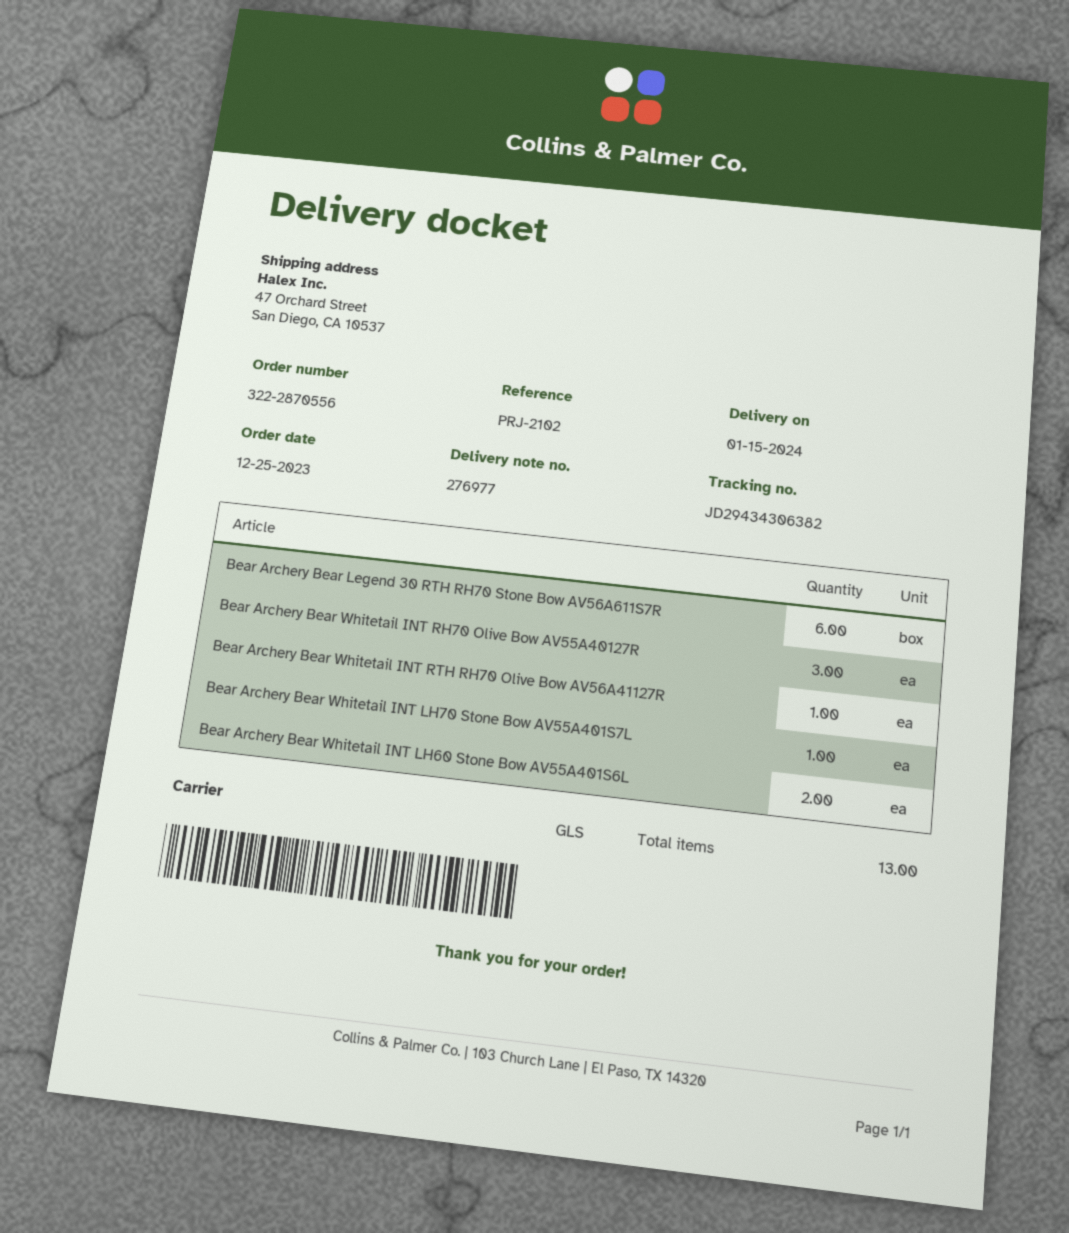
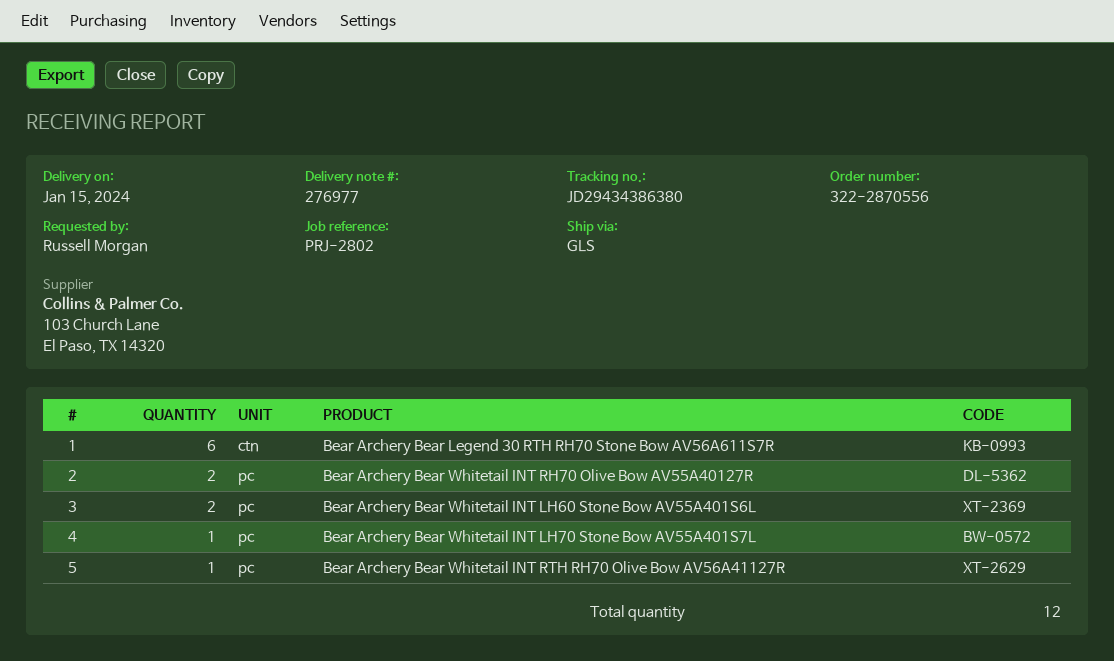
reference: PRJ-2102 -> PRJ-2802
tracking number: JD29434306382 -> JD29434386380
Bear Archery Bear Whitetail INT RH70 Olive Bow AV55A40127R: 3 -> 2
total quantity: 13 -> 12

